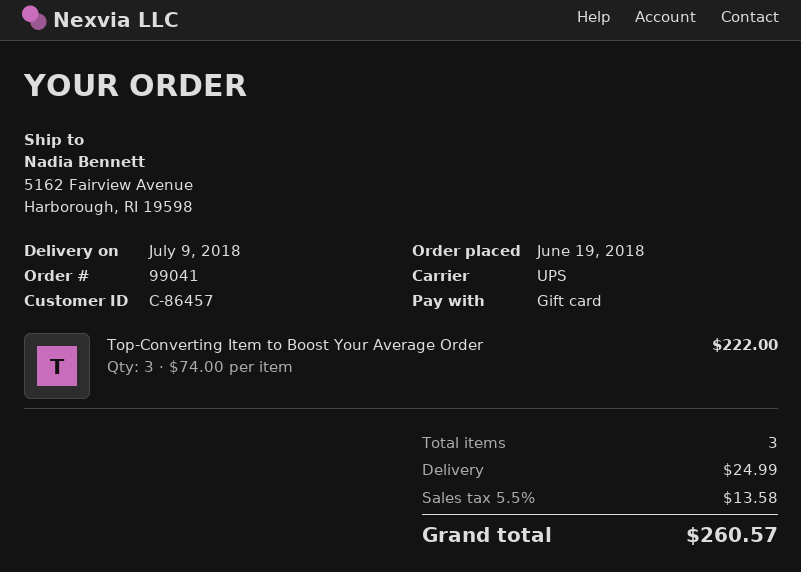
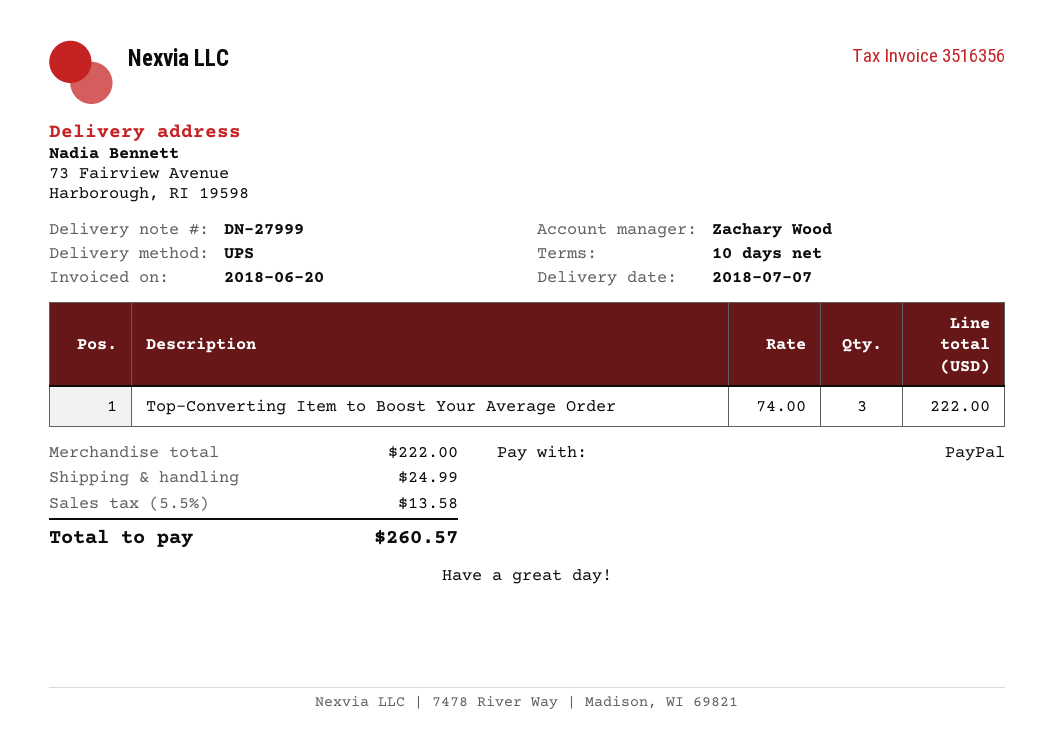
delivery date: 2018-07-09 -> 2018-07-07
payment method: gift card -> PayPal
ship to: 5162 Fairview Avenue, Harborough, RI 19598 -> 73 Fairview Avenue, Harborough, RI 19598

